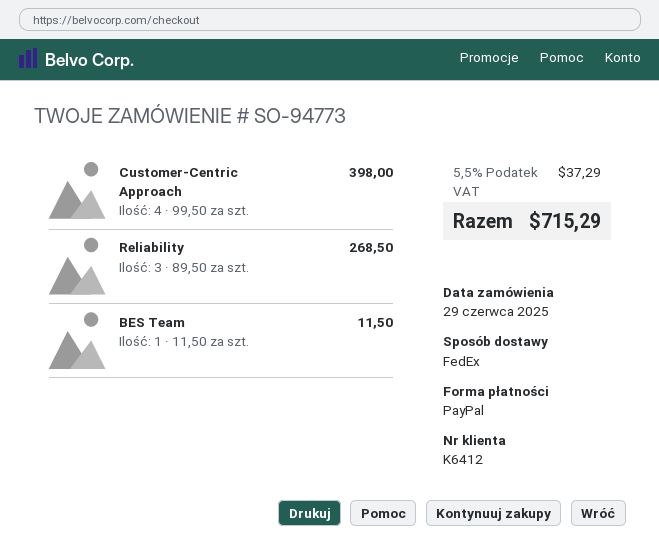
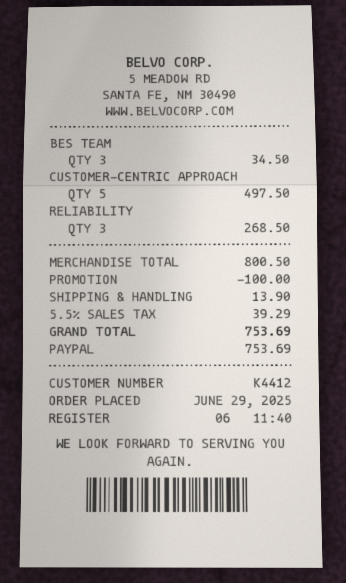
customer number: K6412 -> K4412
Customer-Centric Approach: 4 for 398.00 -> 5 for 497.50
BES Team: 1 for 11.50 -> 3 for 34.50
discount: none -> 100.00
shipping: none -> 13.90
tax: 5.5% = 37.29 -> 5.5% = 39.29
total: 715.29 -> 753.69

